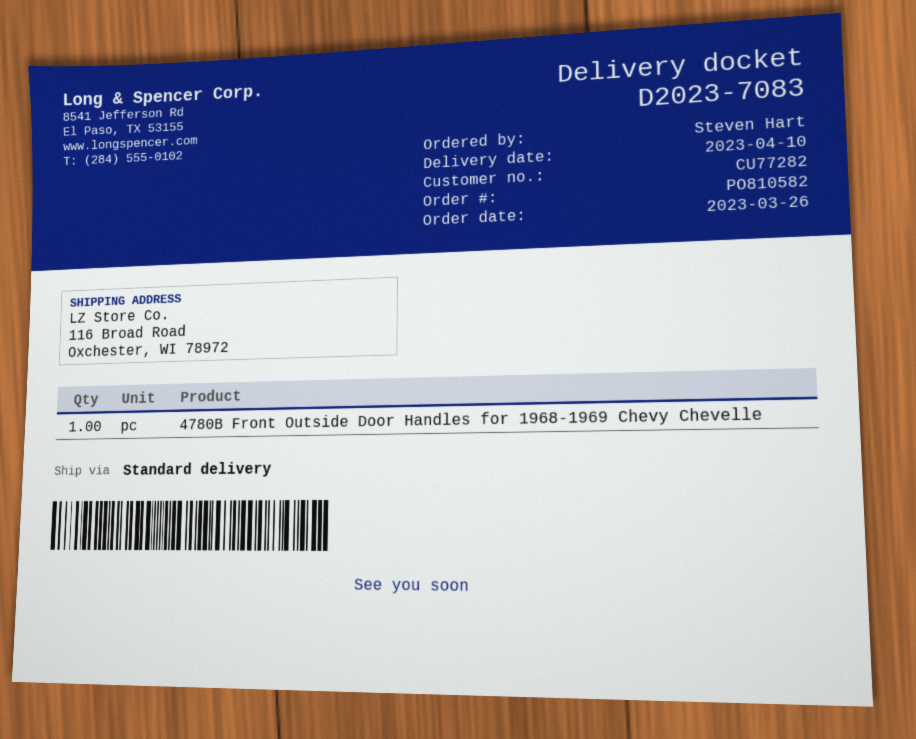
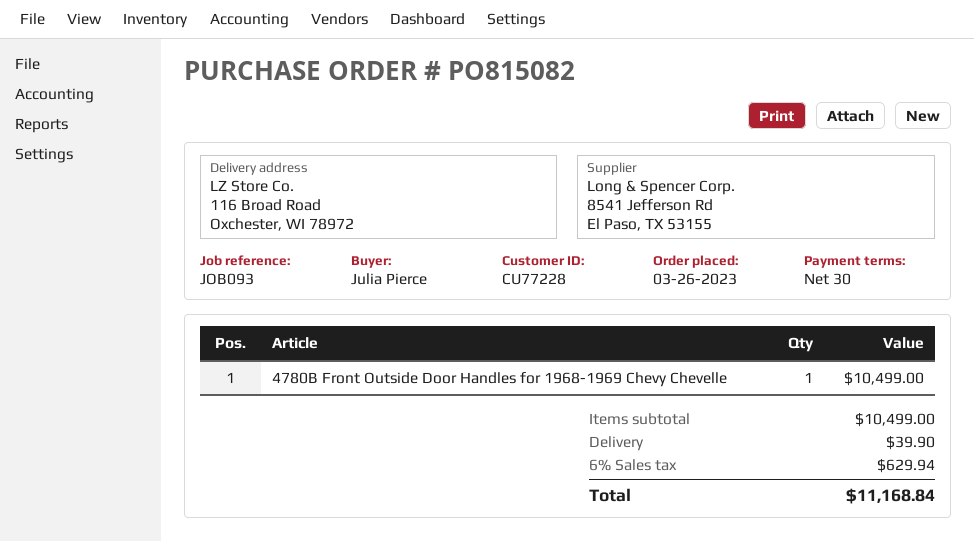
order number: PO810582 -> PO815082
customer number: CU77282 -> CU77228
ordered by: Steven Hart -> Julia Pierce

